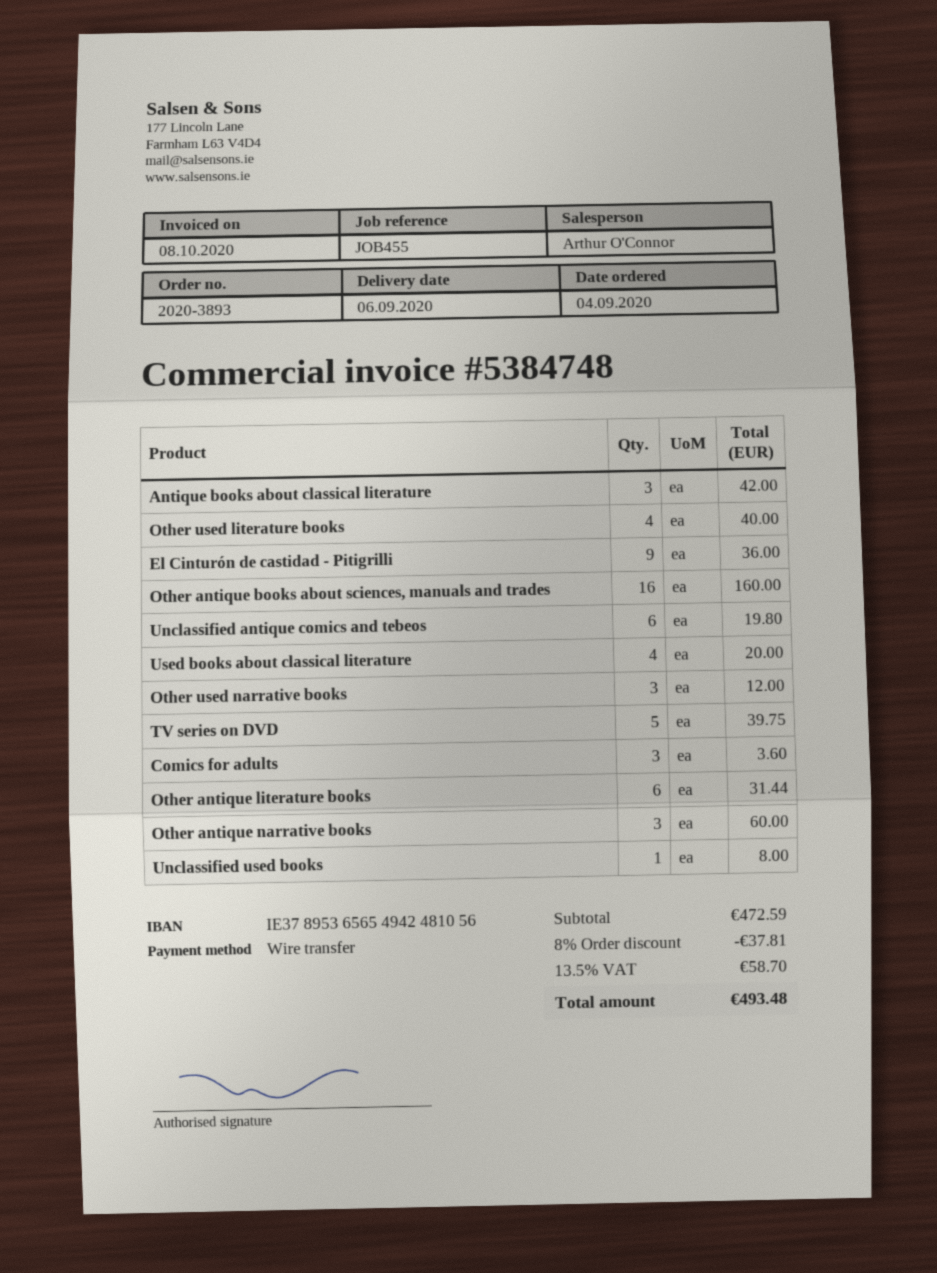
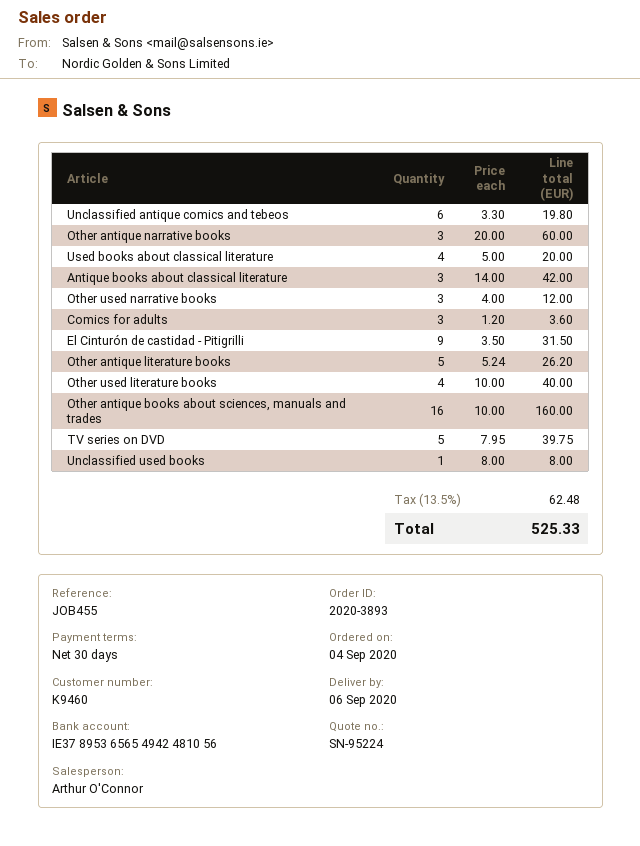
El Cinturón de castidad - Pitigrilli: 9 for 36.00 -> 9 for 31.50
Other antique literature books: 6 for 31.44 -> 5 for 26.20
discount: 8% = 37.81 -> none
tax: 13.5% = 58.70 -> 13.5% = 62.48
total: 493.48 -> 525.33

